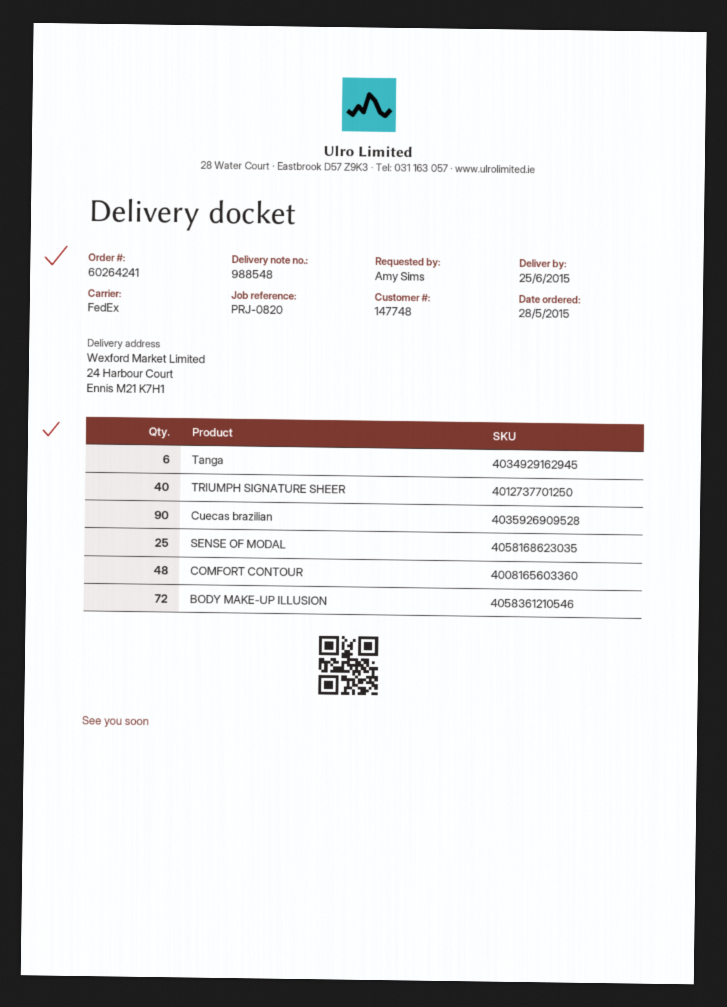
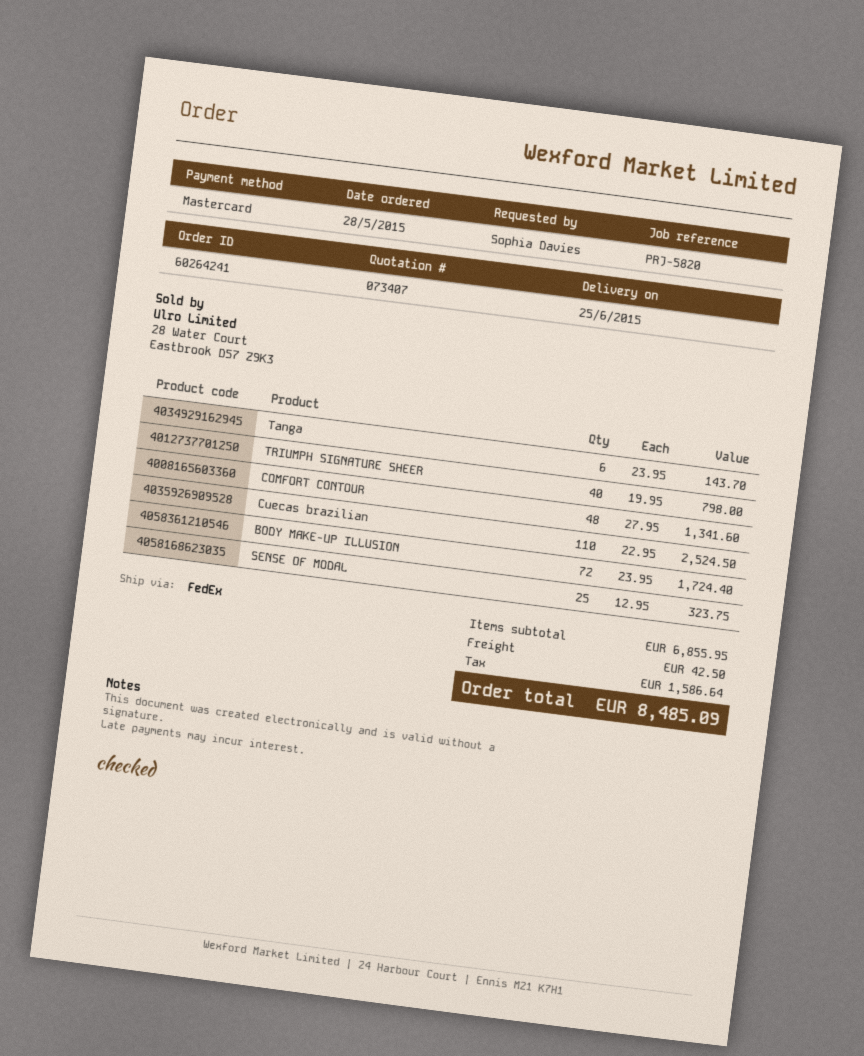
reference: PRJ-0820 -> PRJ-5820
ordered by: Amy Sims -> Sophia Davies
Cuecas brazilian: 90 -> 110

